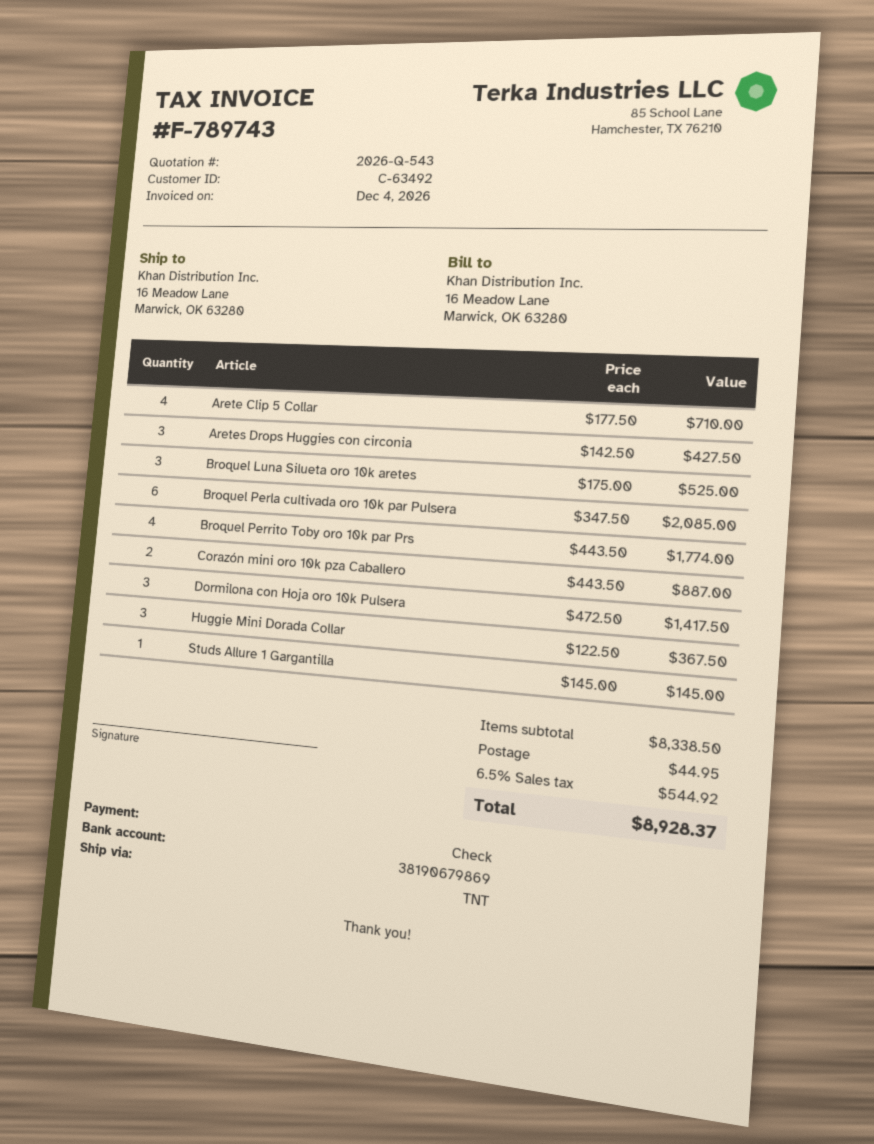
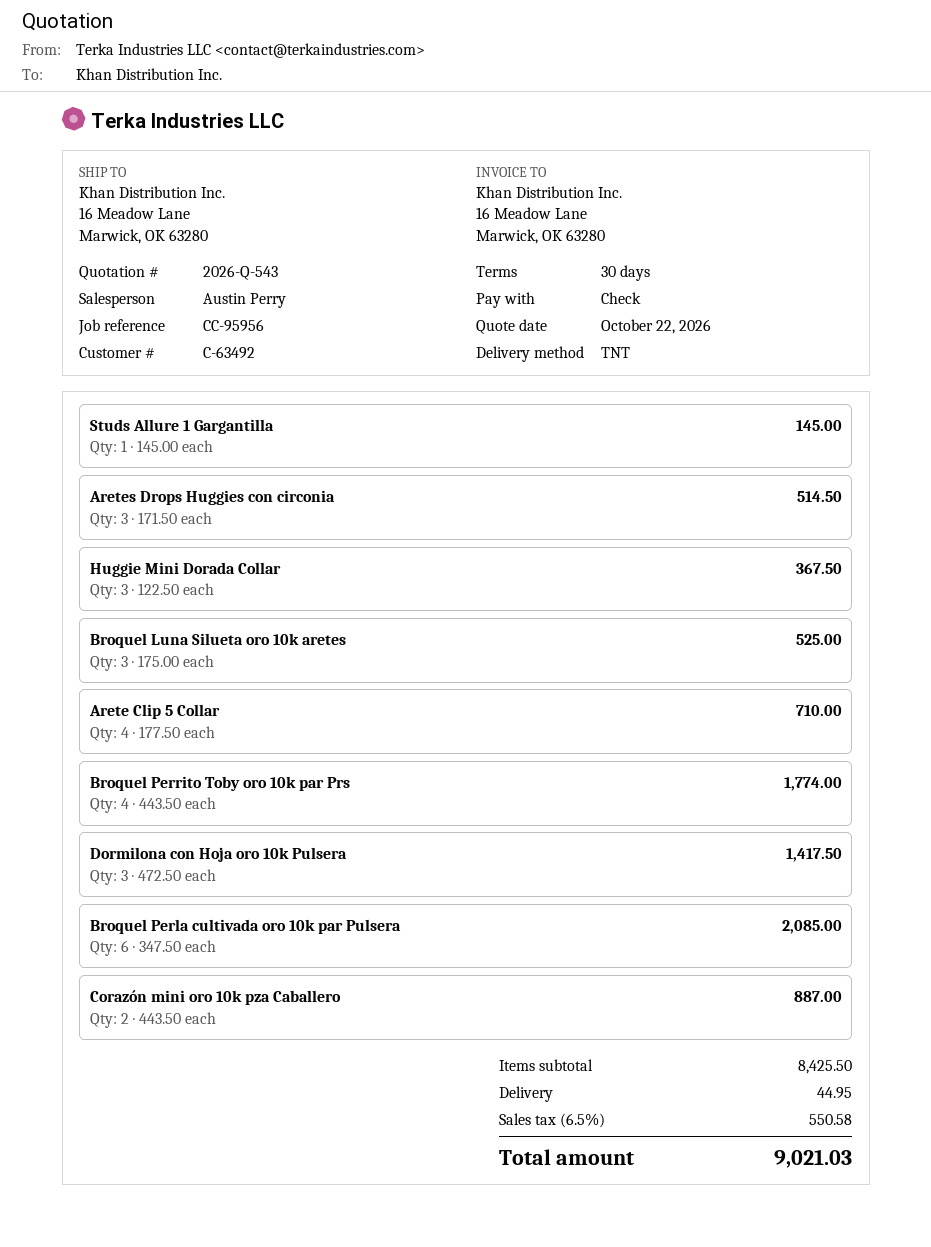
Aretes Drops Huggies con circonia: 3 x 142.50 = 427.50 -> 3 x 171.50 = 514.50
subtotal: 8338.50 -> 8425.50
tax: 6.5% = 544.92 -> 6.5% = 550.58
total: 8928.37 -> 9021.03

